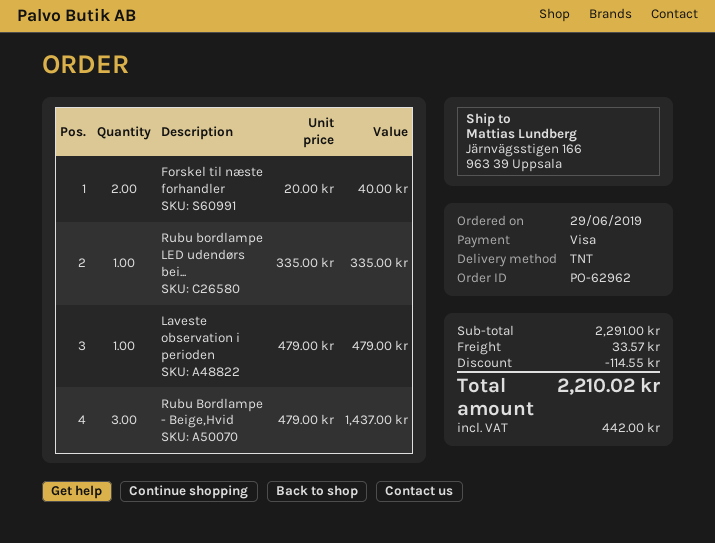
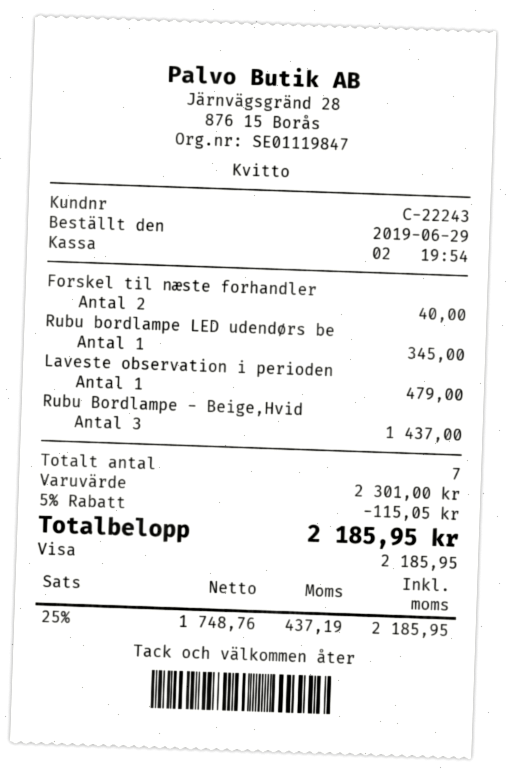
Rubu bordlampe LED udendørs bei...: 1 for 335.00 -> 1 for 345.00
subtotal: 2291.00 -> 2301.00
discount: 114.55 -> 115.05
shipping: 33.57 -> none
tax: 442.00 -> 437.19
total: 2210.02 -> 2185.95

